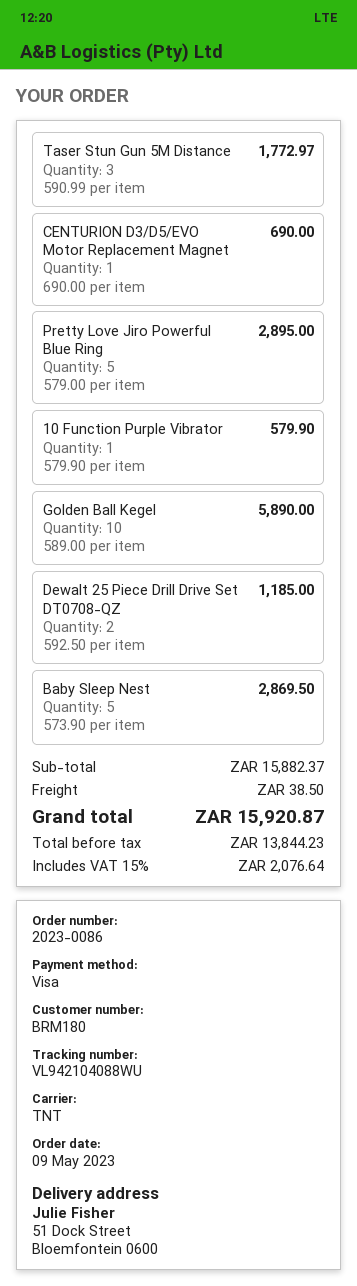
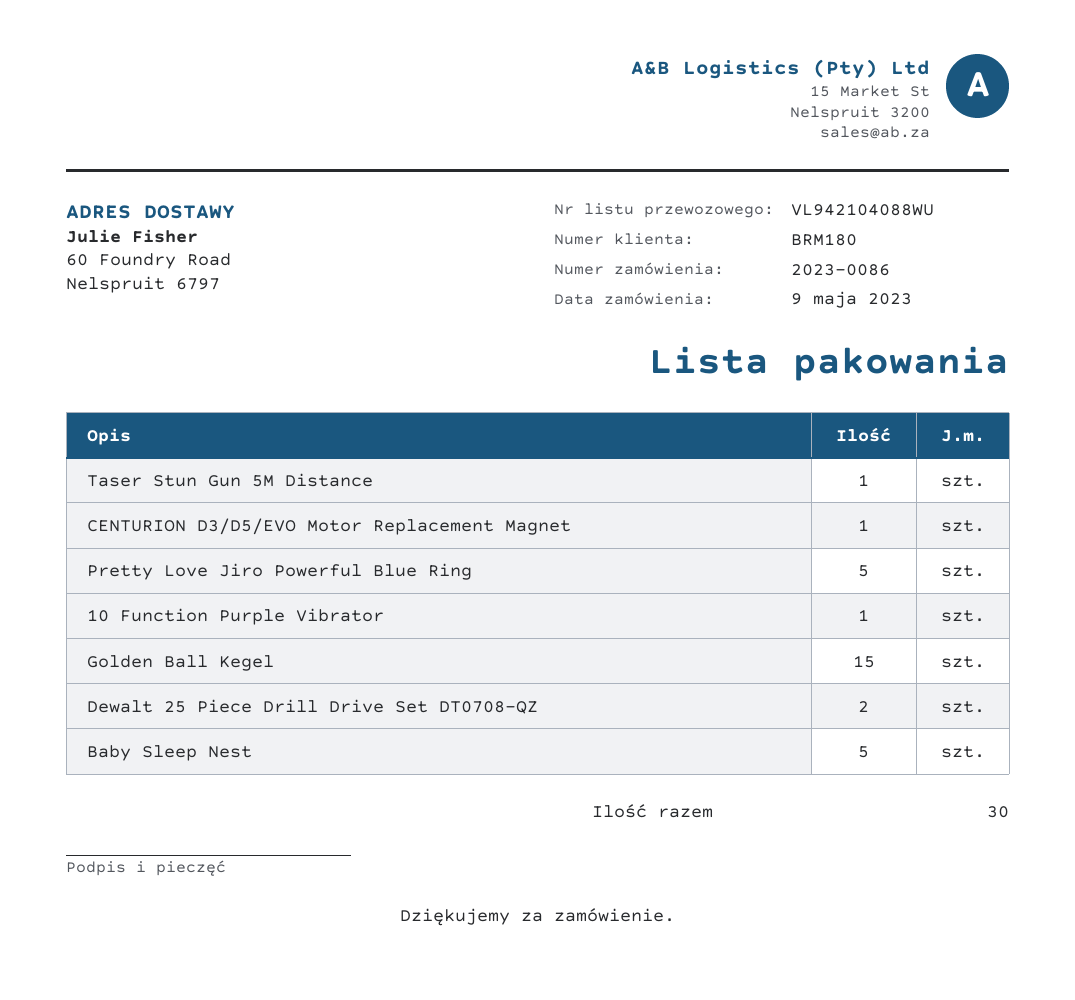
ship to: 51 Dock Street, Bloemfontein 0600 -> 60 Foundry Road, Nelspruit 6797
Taser Stun Gun 5M Distance: 3 -> 1
Golden Ball Kegel: 10 -> 15

